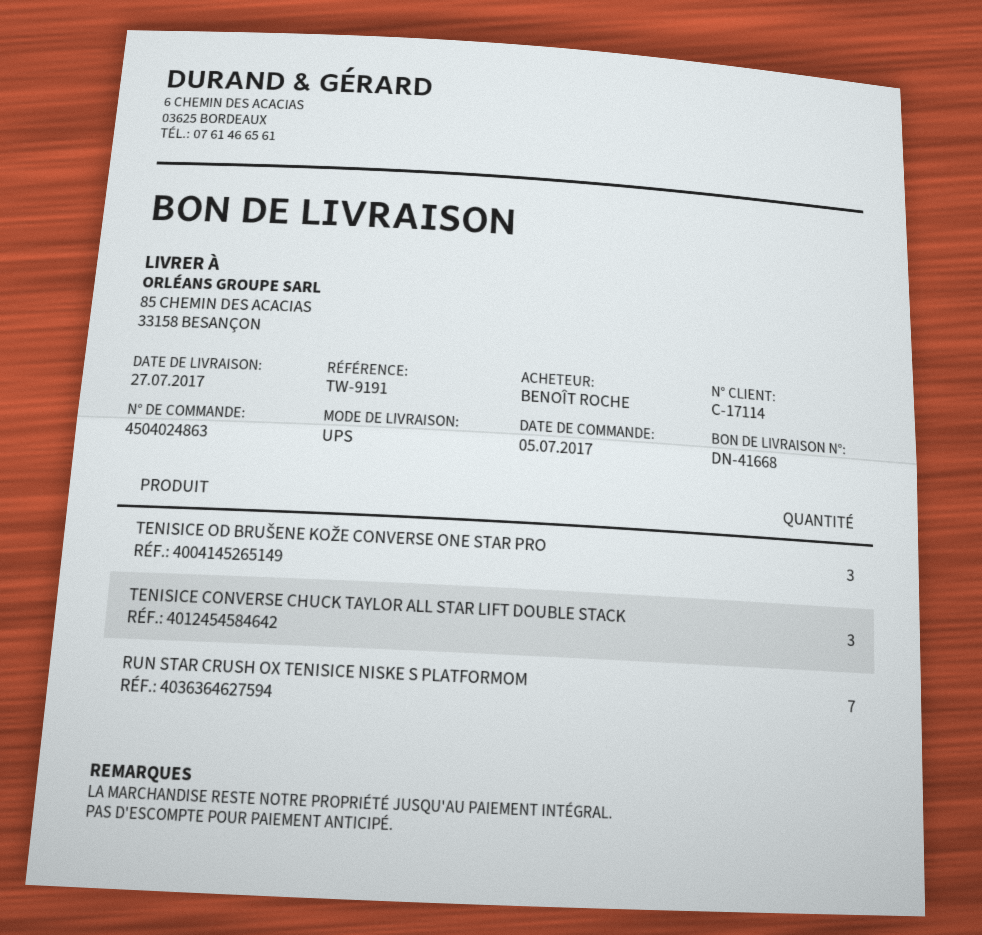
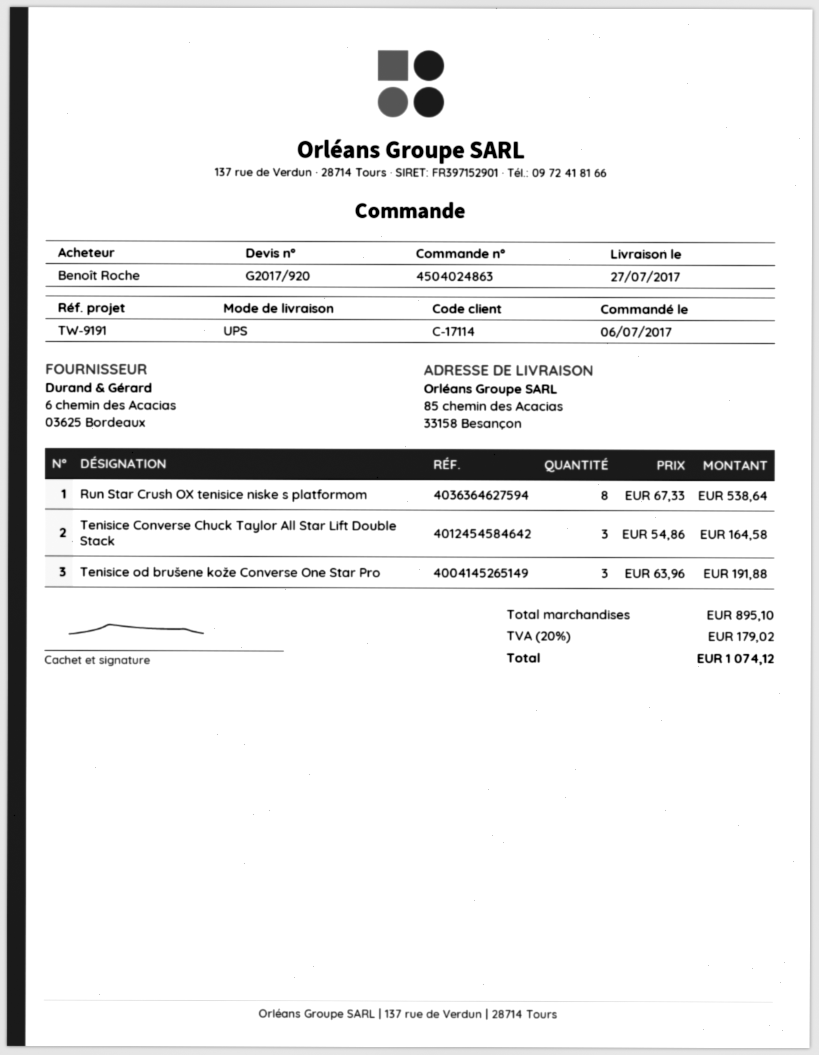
order date: 2017-07-05 -> 2017-07-06
RUN STAR CRUSH OX TENISICE NISKE S PLATFORMOM: 7 -> 8

